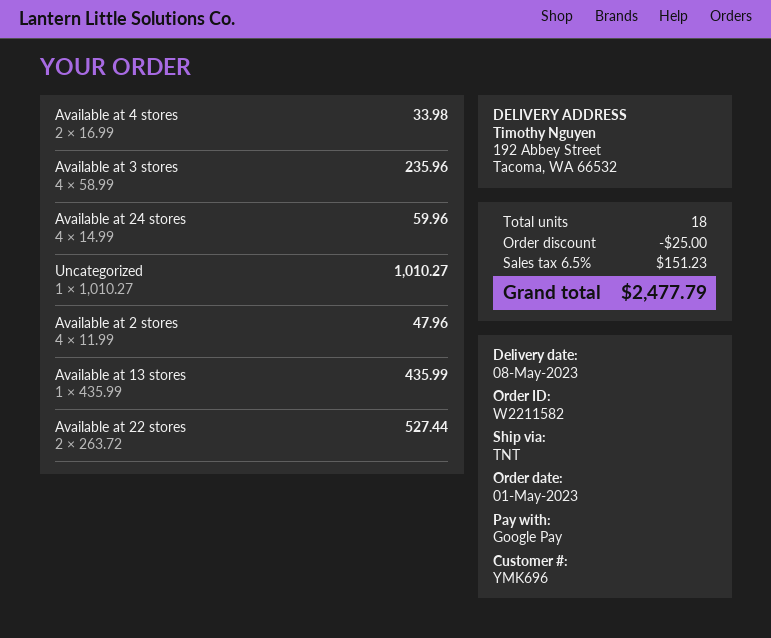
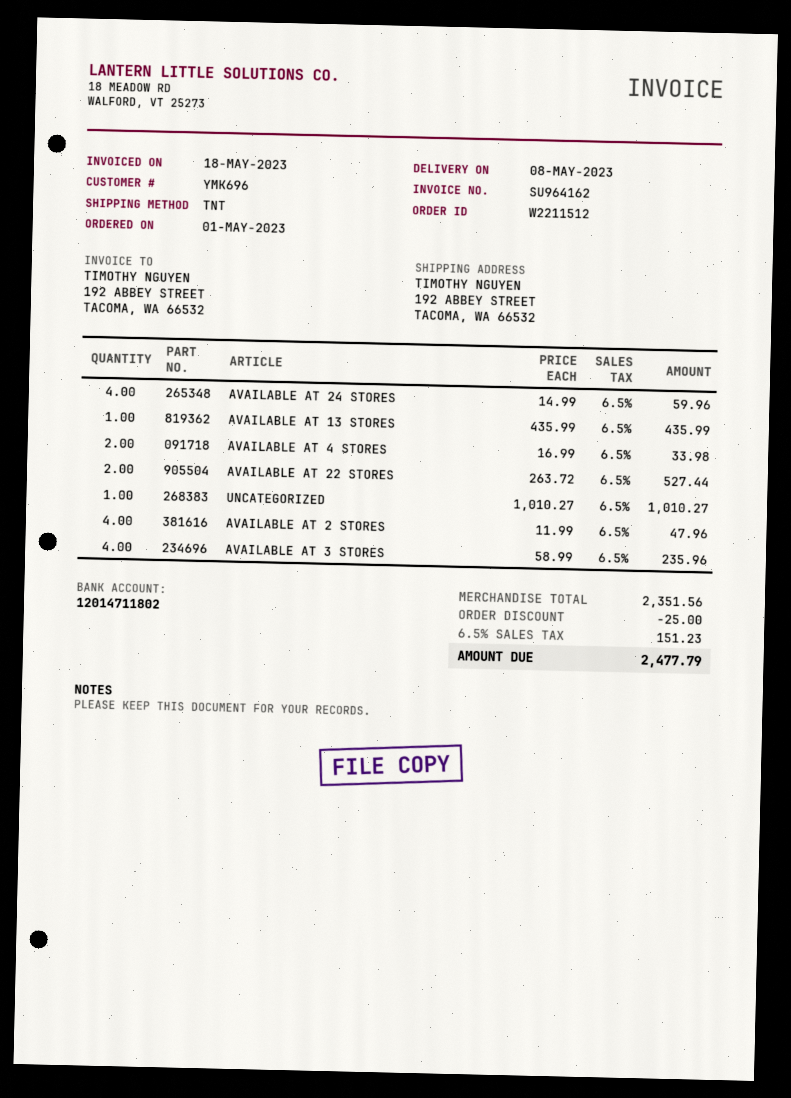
order number: W2211582 -> W2211512

